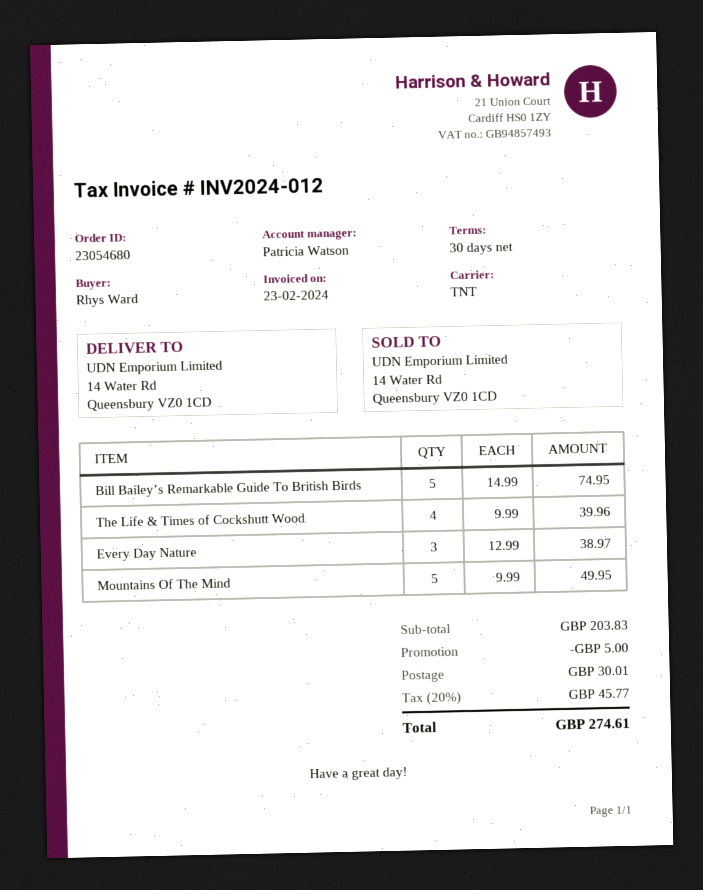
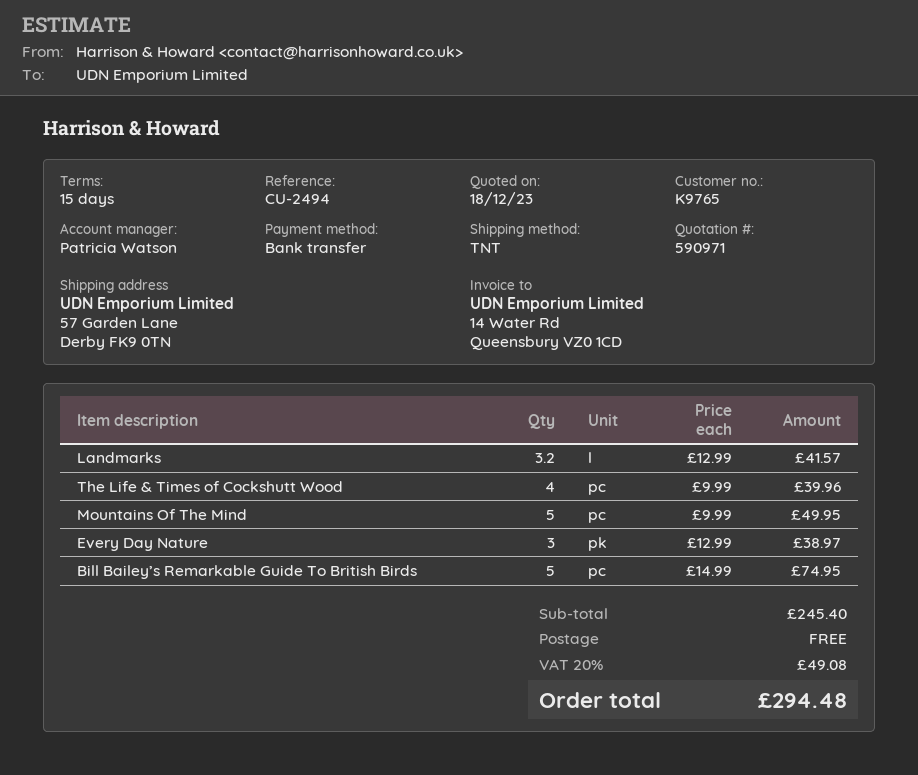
payment terms: 30 days -> 15 days
ship to: 14 Water Rd, Queensbury VZ0 1CD -> 57 Garden Lane, Derby FK9 0TN
Landmarks: none -> 3.2 x 12.99 = 41.57
subtotal: 203.83 -> 245.40
discount: 5.00 -> none
shipping: 30.01 -> 0.00
tax: 20% = 45.77 -> 20% = 49.08
total: 274.61 -> 294.48

